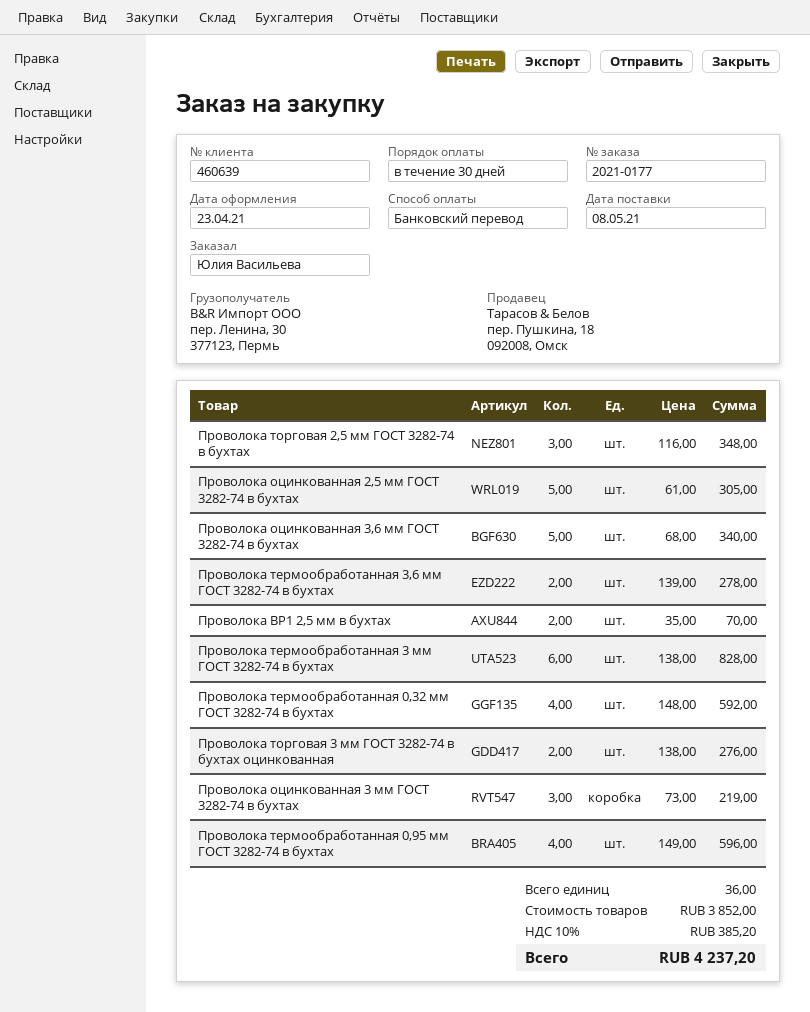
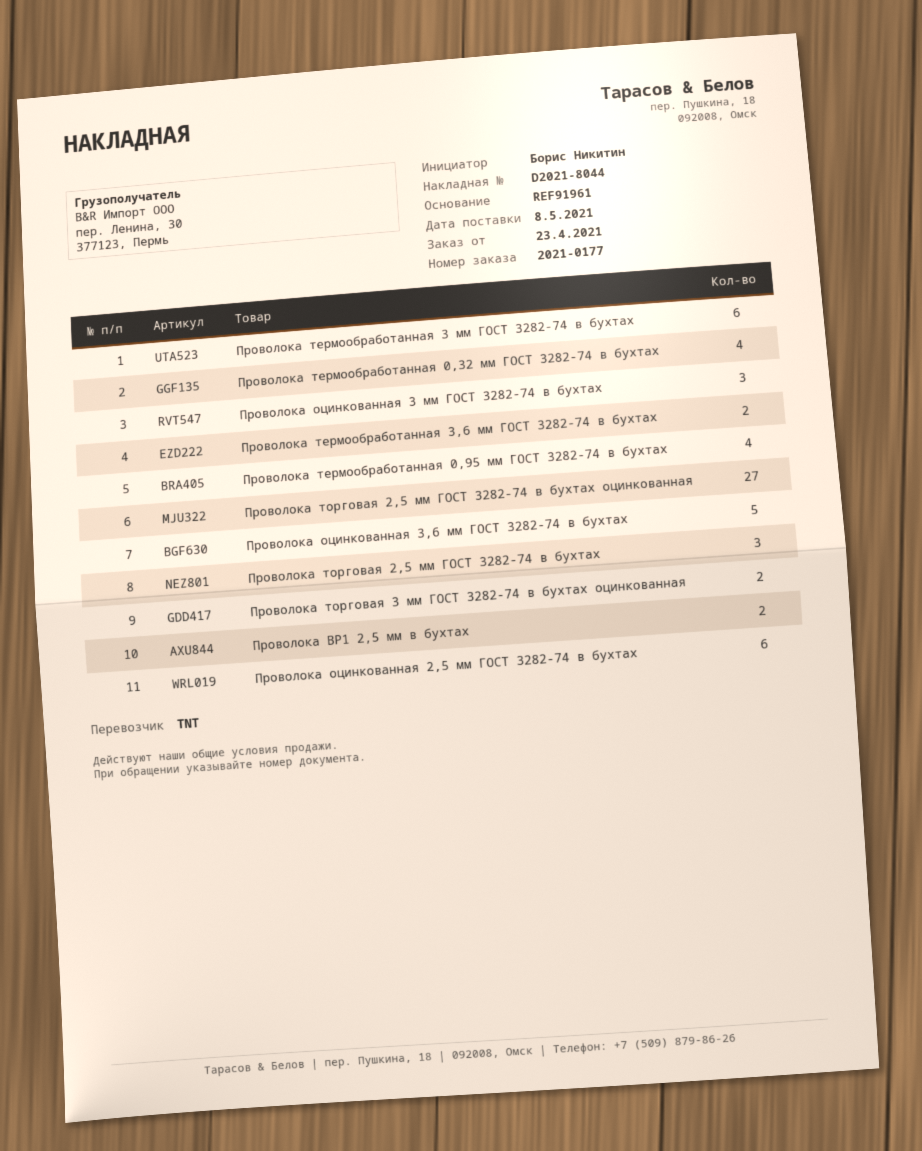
ordered by: Юлия Васильева -> Борис Никитин
Проволока оцинкованная 2,5 мм ГОСТ 3282-74 в бухтах: 5 -> 6
Проволока торговая 2,5 мм ГОСТ 3282-74 в бухтах оцинкованная: none -> 27

